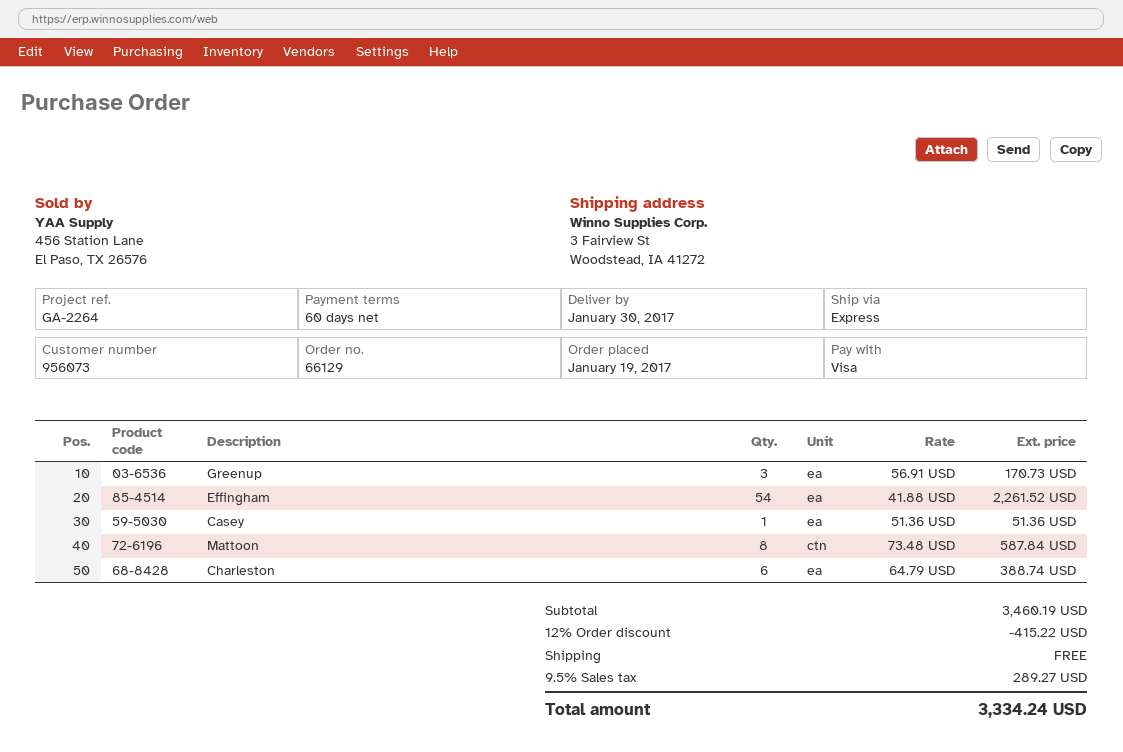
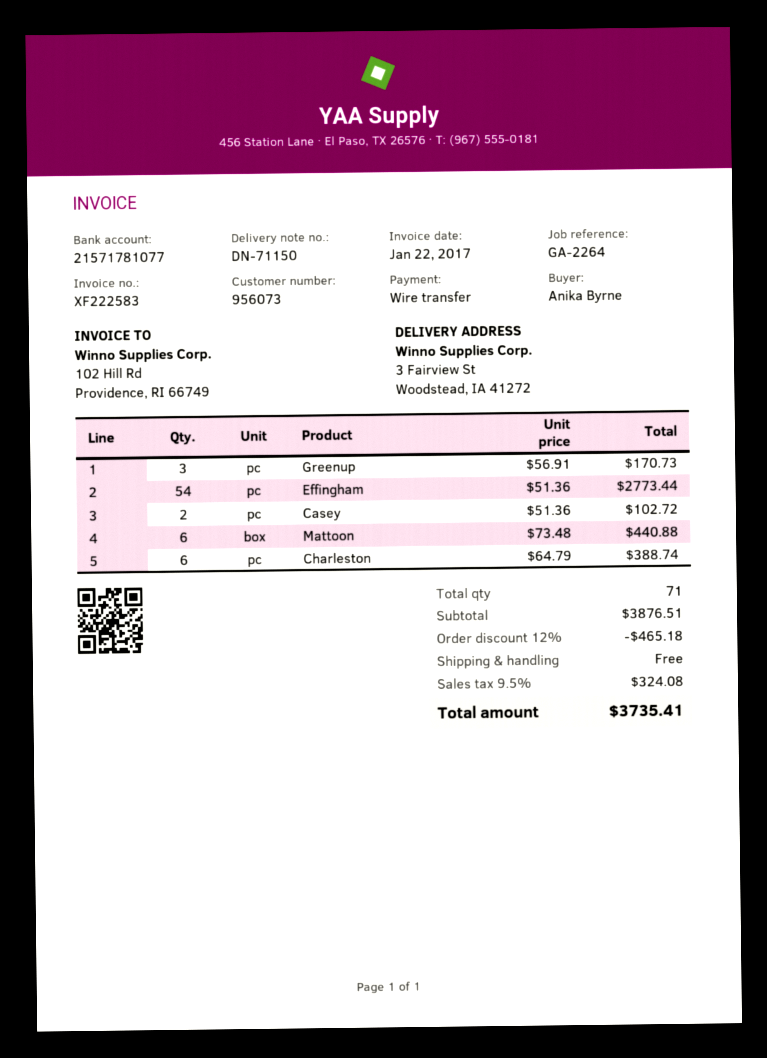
payment method: Visa -> bank transfer
Effingham: 54 x 41.88 = 2261.52 -> 54 x 51.36 = 2773.44
Casey: 1 x 51.36 = 51.36 -> 2 x 51.36 = 102.72
Mattoon: 8 x 73.48 = 587.84 -> 6 x 73.48 = 440.88
subtotal: 3460.19 -> 3876.51
discount: 12% = 415.22 -> 12% = 465.18
tax: 9.5% = 289.27 -> 9.5% = 324.08
total: 3334.24 -> 3735.41

